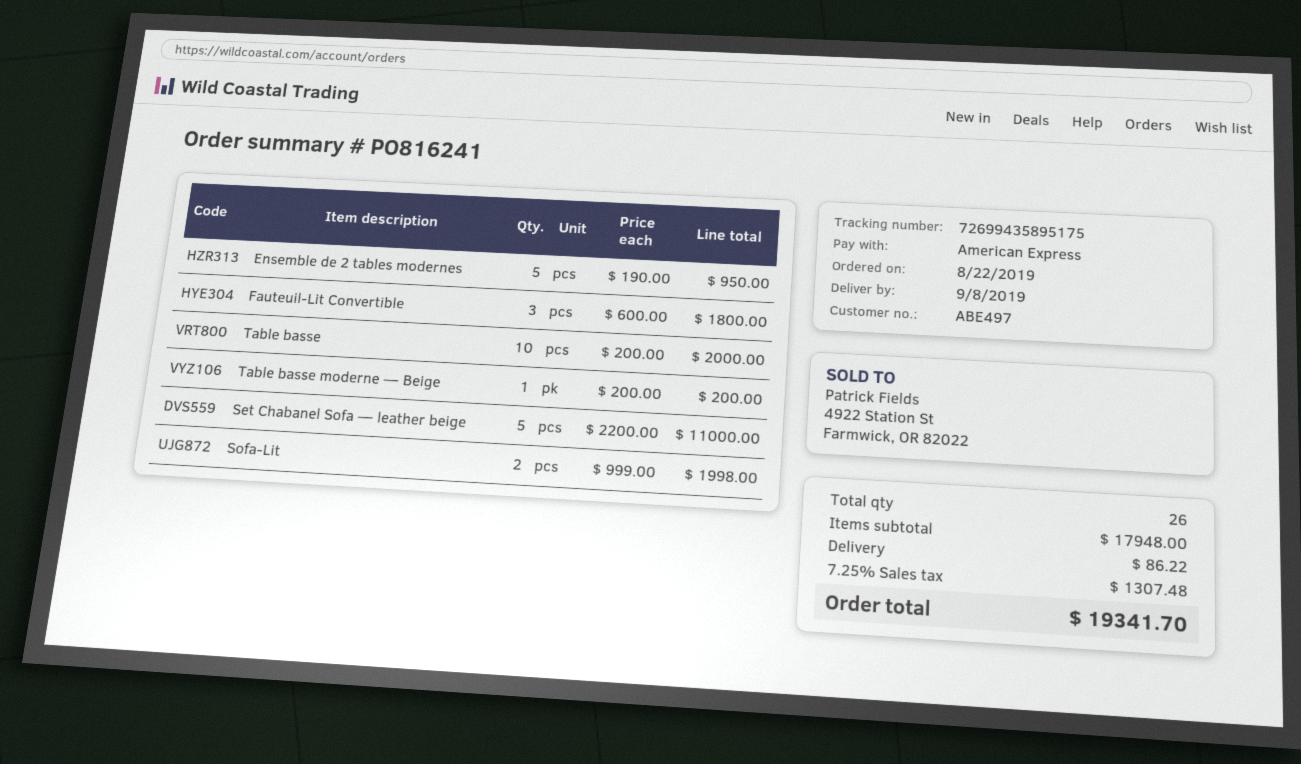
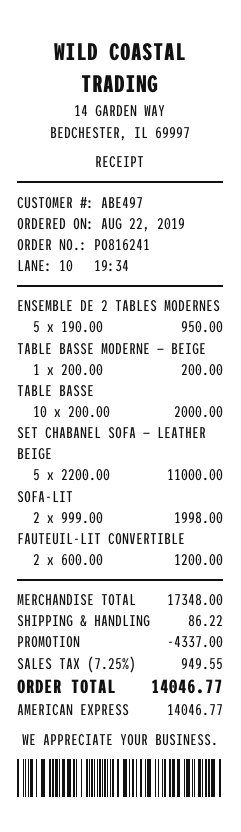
Fauteuil-Lit Convertible: 3 x 600.00 = 1800.00 -> 2 x 600.00 = 1200.00
subtotal: 17948.00 -> 17348.00
discount: none -> 4337.00
tax: 7.25% = 1307.48 -> 7.25% = 949.55
total: 19341.70 -> 14046.77

